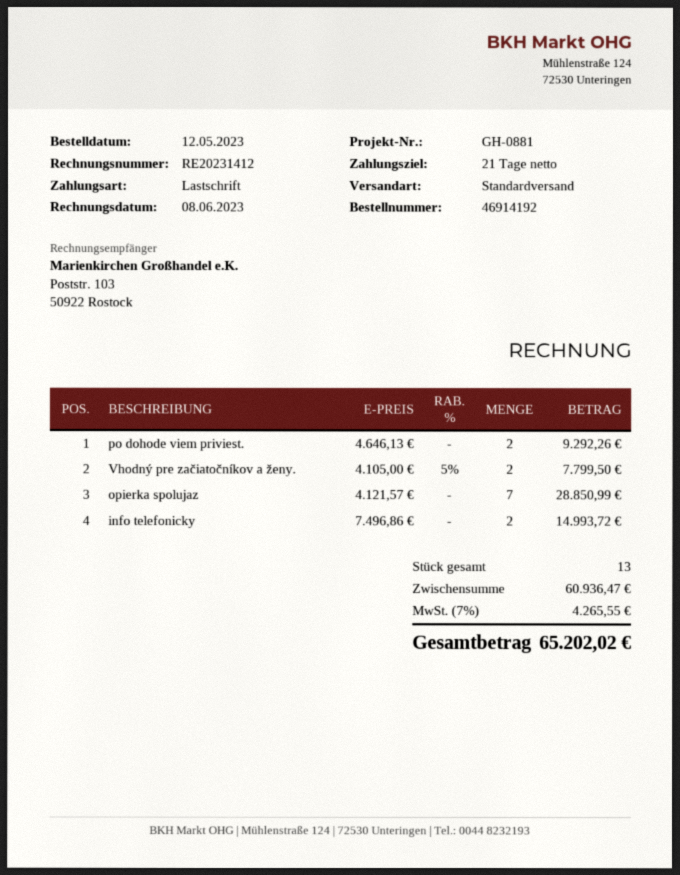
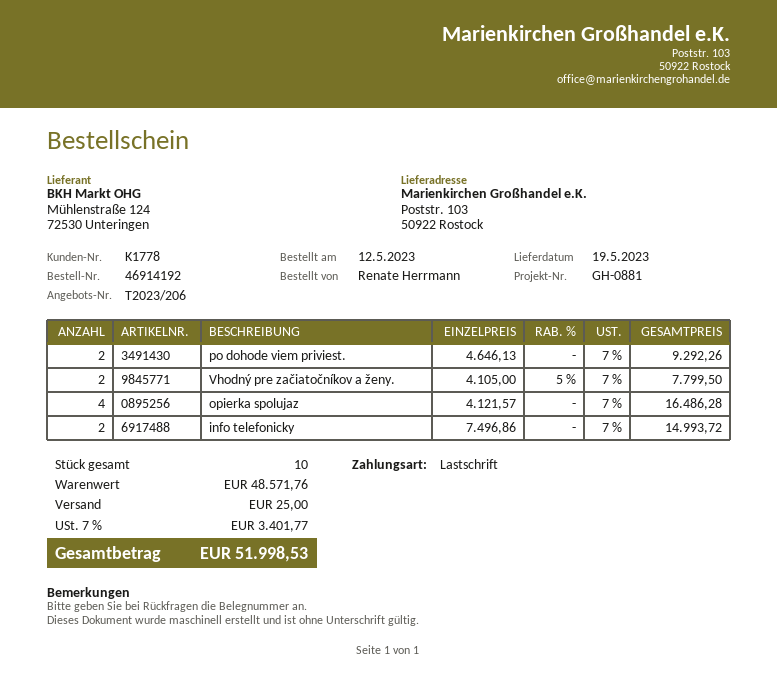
opierka spolujaz: 7 x 4121.57 = 28850.99 -> 4 x 4121.57 = 16486.28
total quantity: 13 -> 10
subtotal: 60936.47 -> 48571.76
shipping: none -> 25.00
tax: 7% = 4265.55 -> 7% = 3401.77
total: 65202.02 -> 51998.53

